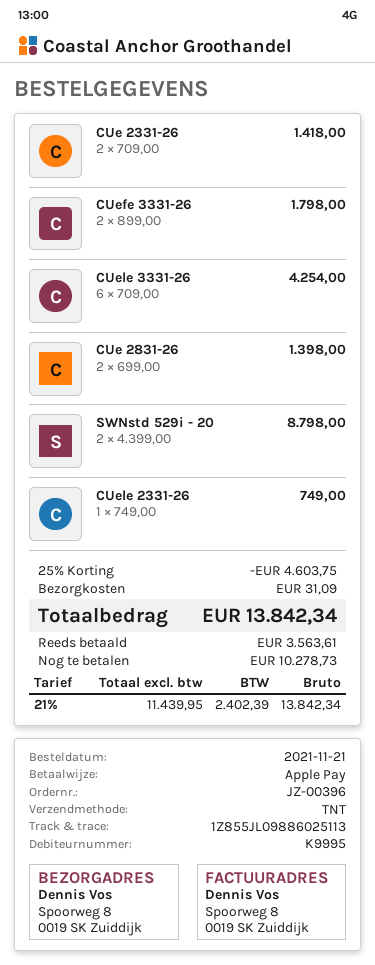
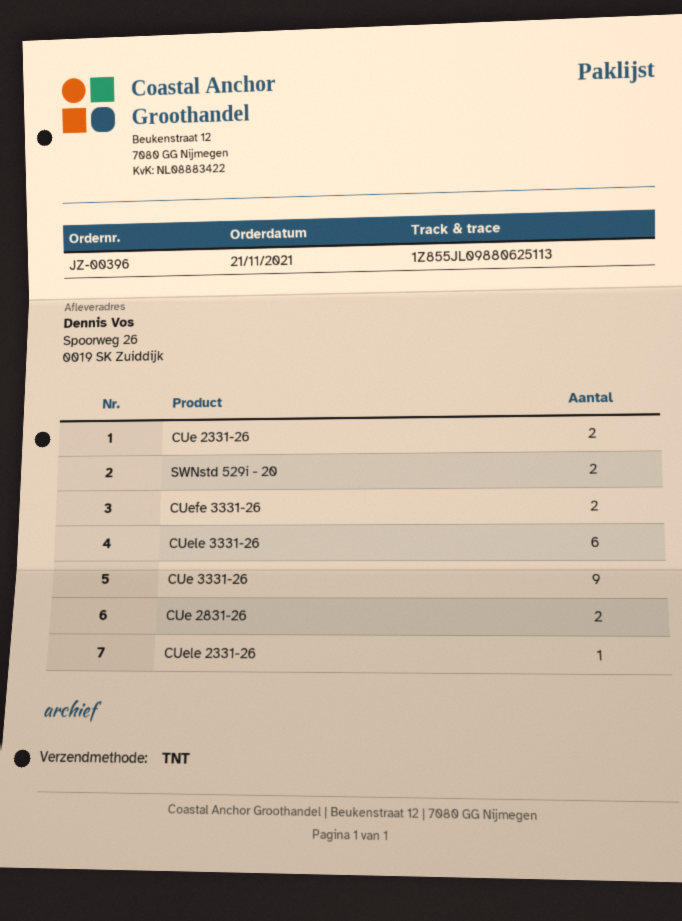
tracking number: 1Z855JL09886025113 -> 1Z855JL09880625113
ship to: Spoorweg 8, 0019 SK Zuiddijk -> Spoorweg 26, 0019 SK Zuiddijk
CUe 3331-26: none -> 9

